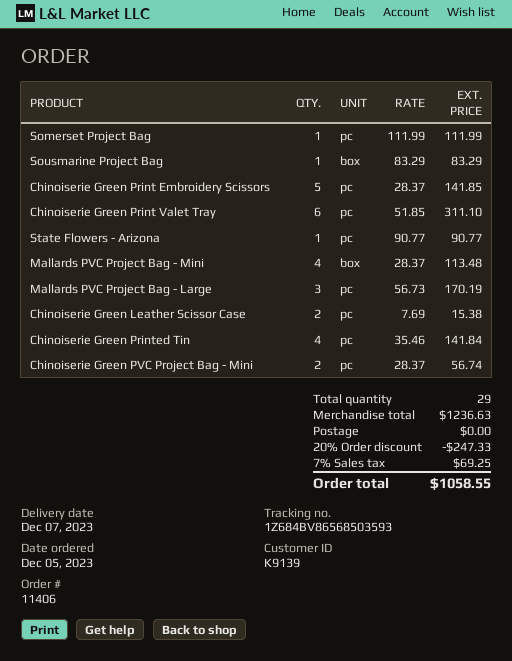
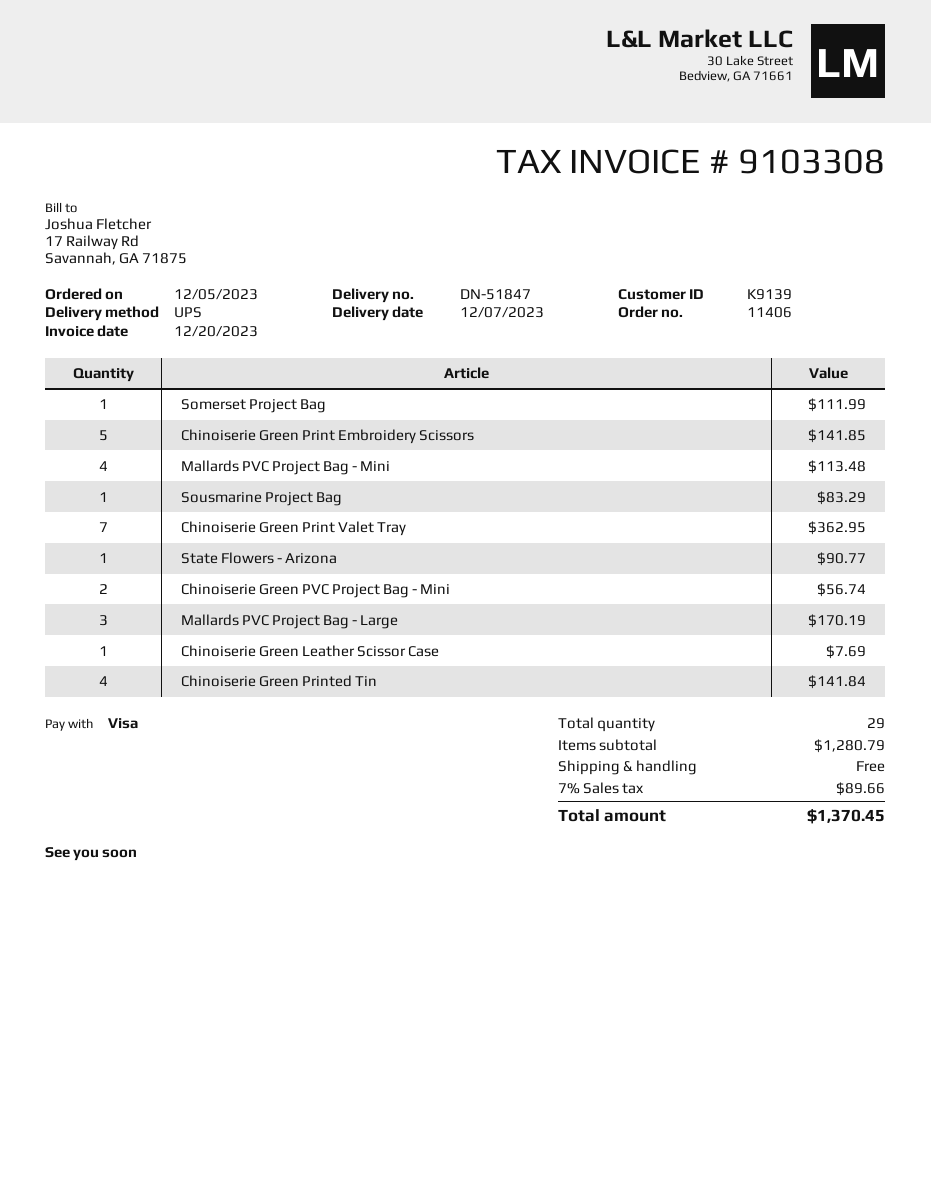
Chinoiserie Green Print Valet Tray: 6 for 311.10 -> 7 for 362.95
Chinoiserie Green Leather Scissor Case: 2 for 15.38 -> 1 for 7.69
subtotal: 1236.63 -> 1280.79
discount: 20% = 247.33 -> none
tax: 7% = 69.25 -> 7% = 89.66
total: 1058.55 -> 1370.45

